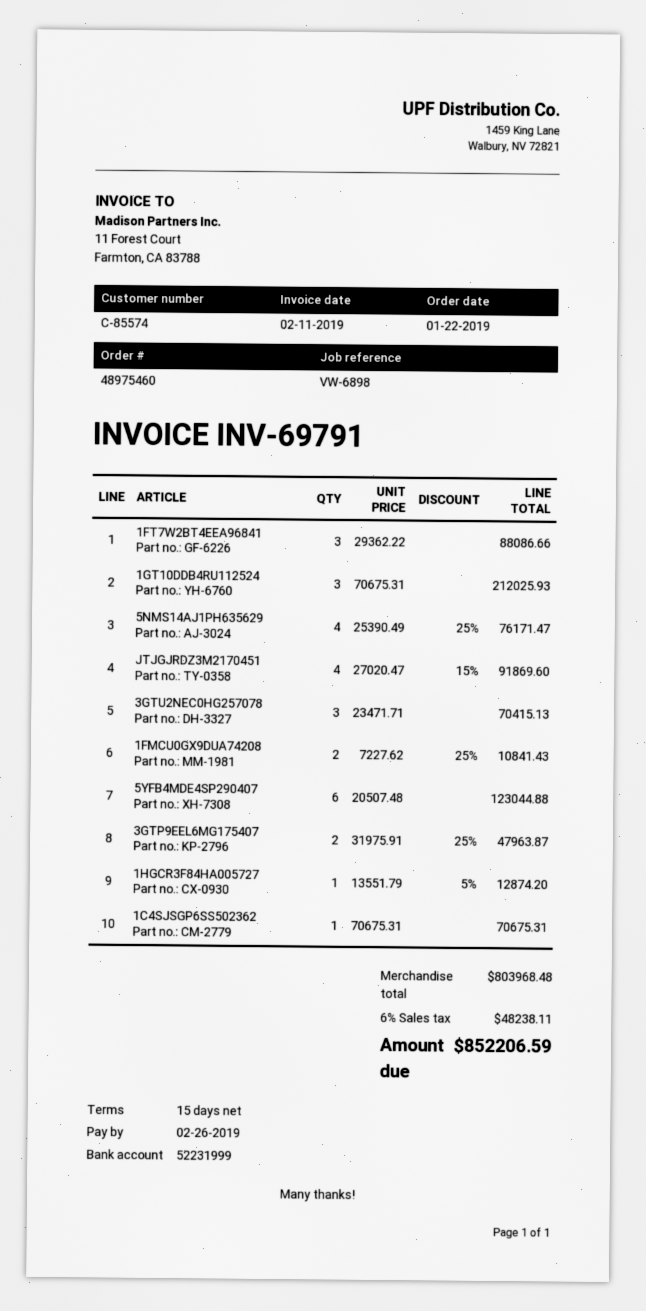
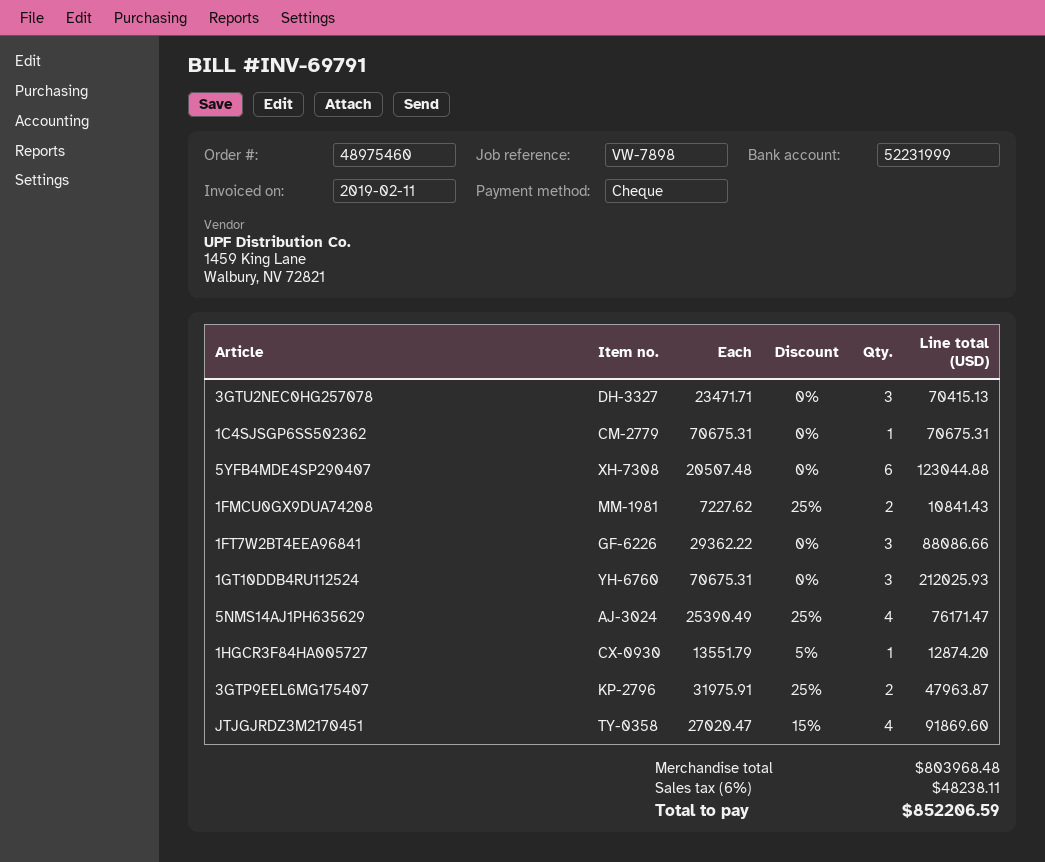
reference: VW-6898 -> VW-7898

